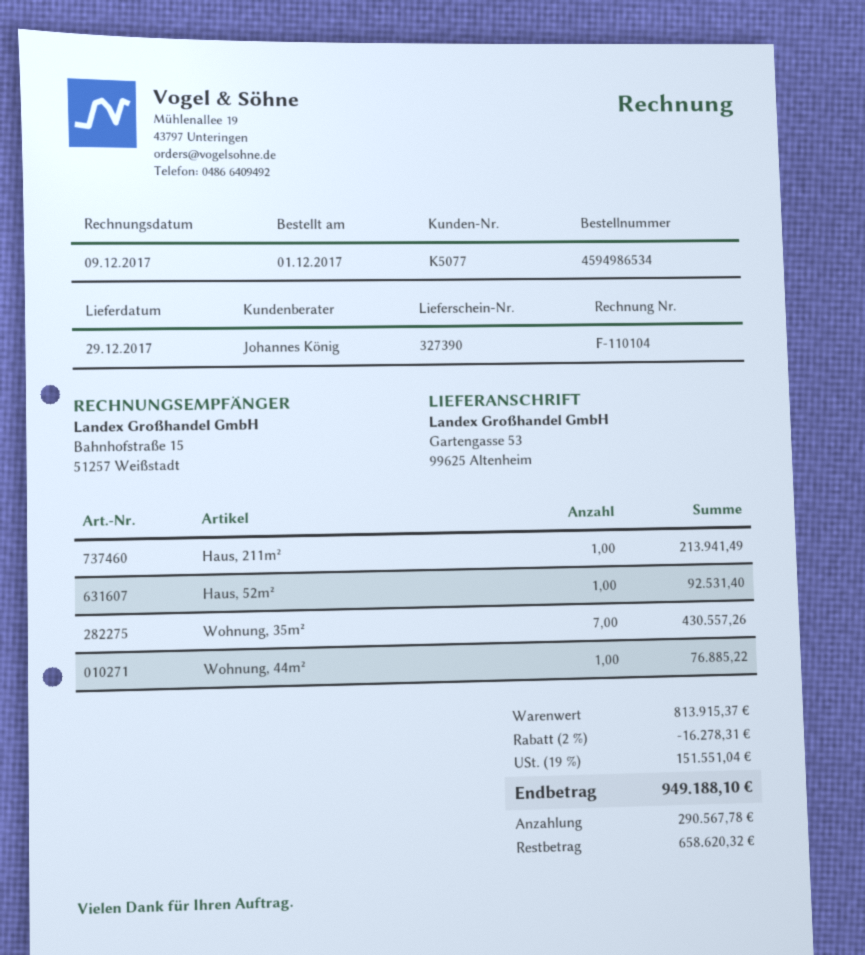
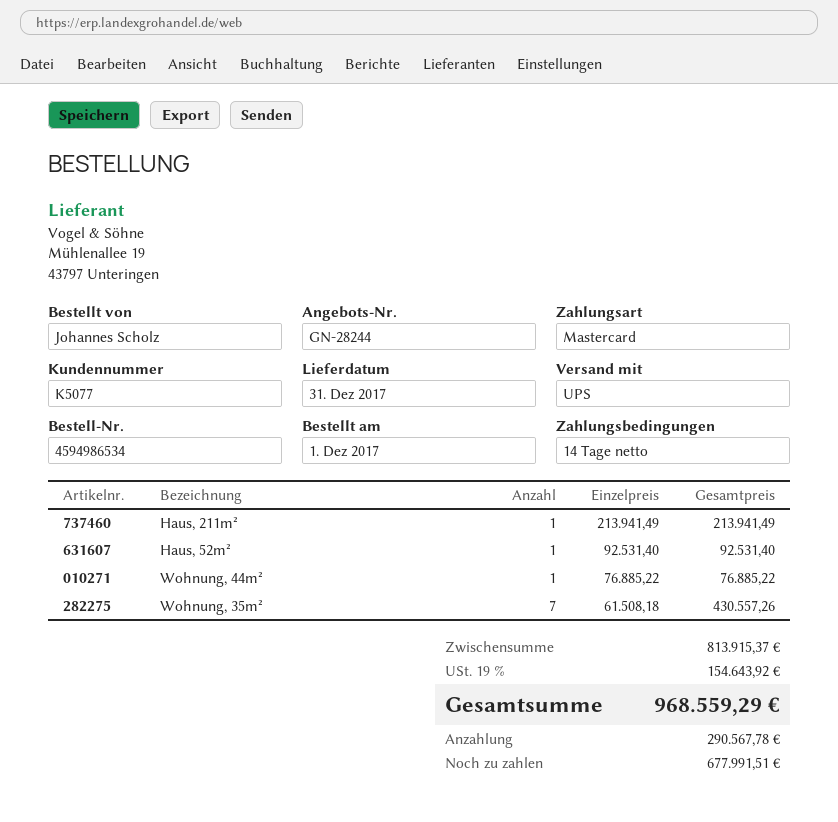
delivery date: 2017-12-29 -> 2017-12-31
discount: 2% = 16278.31 -> none
tax: 19% = 151551.04 -> 19% = 154643.92
total: 949188.10 -> 968559.29
balance: 658620.32 -> 677991.51

